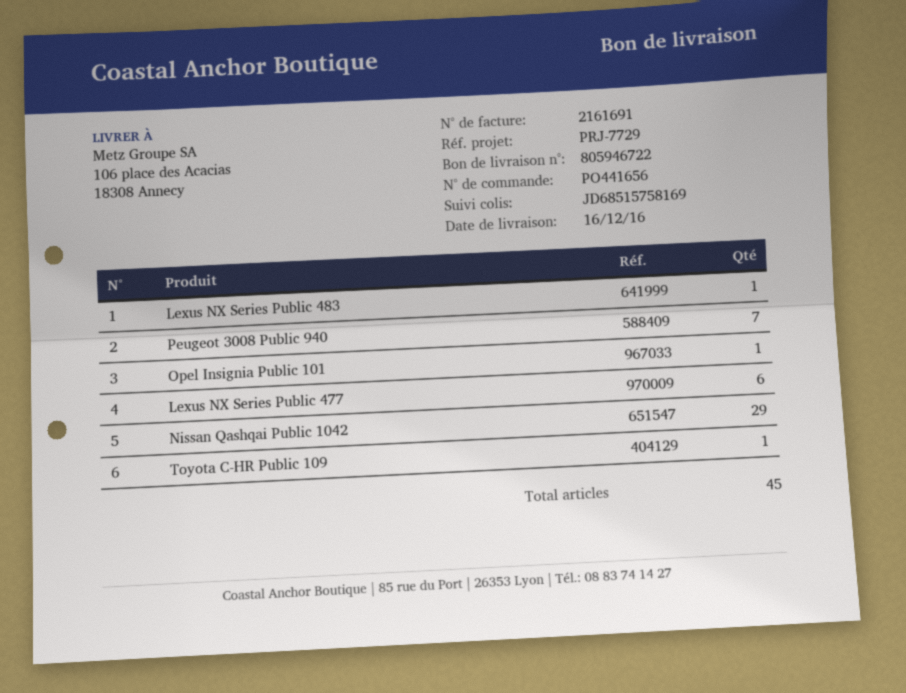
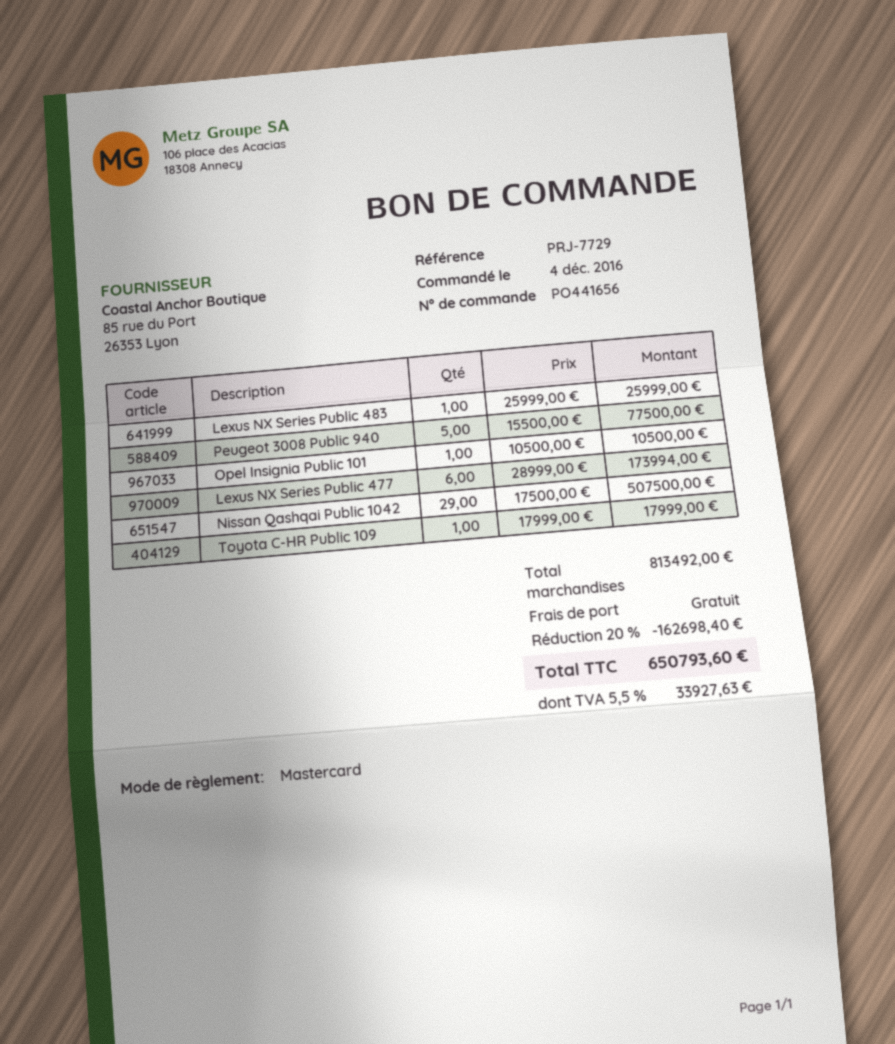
Peugeot 3008 Public 940: 7 -> 5

